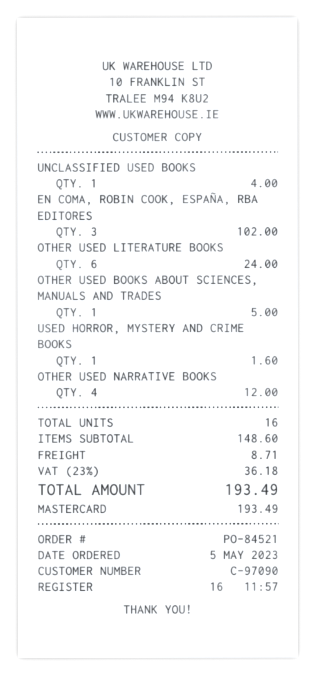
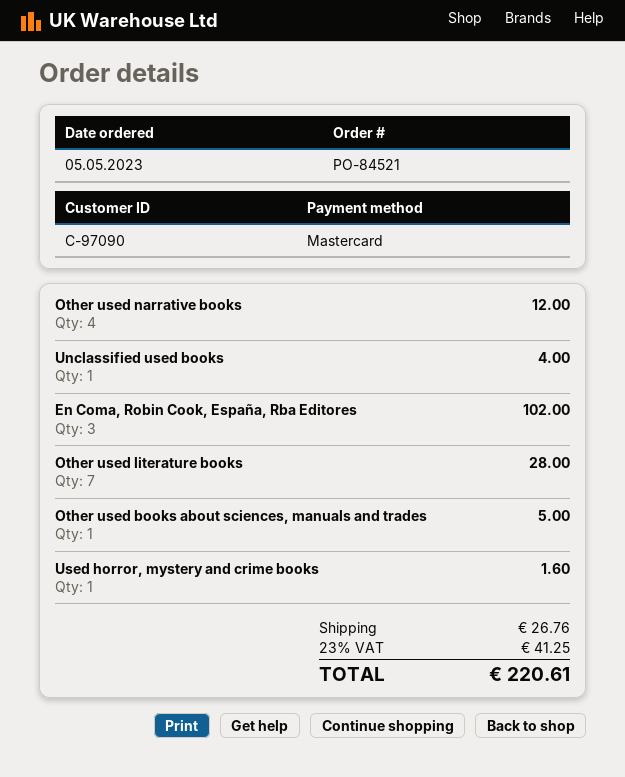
OTHER USED LITERATURE BOOKS: 6 for 24.00 -> 7 for 28.00
shipping: 8.71 -> 26.76
tax: 23% = 36.18 -> 23% = 41.25
total: 193.49 -> 220.61

